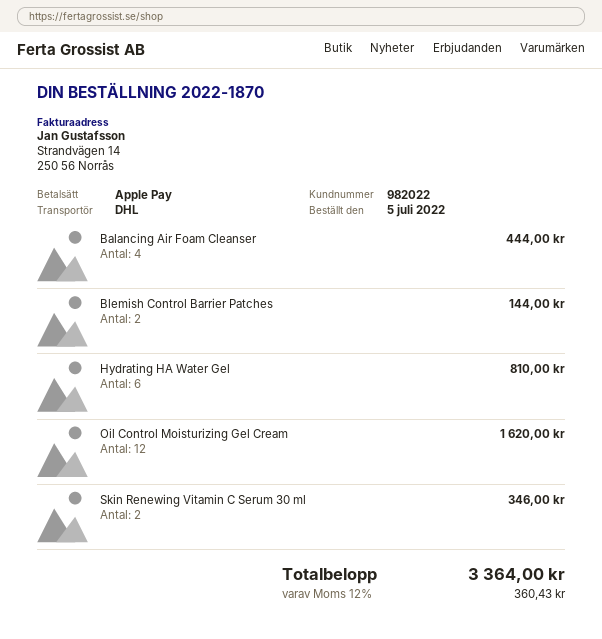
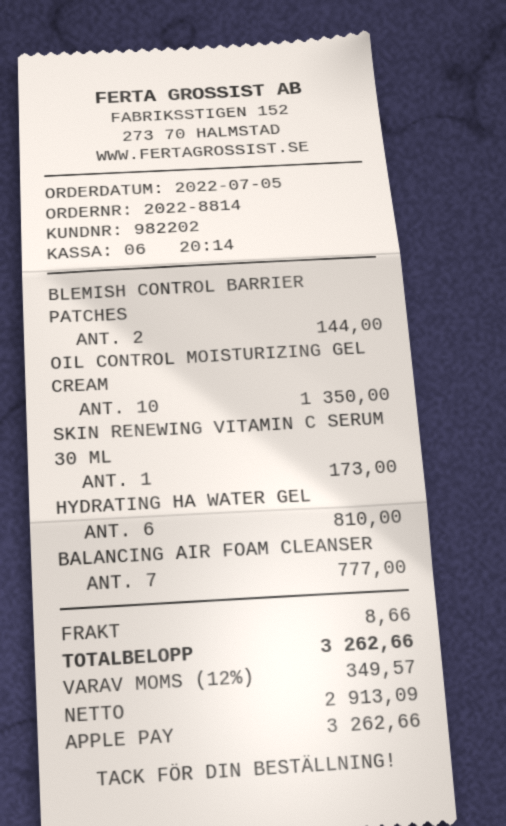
order number: 2022-1870 -> 2022-8814
customer number: 982022 -> 982202
Balancing Air Foam Cleanser: 4 for 444.00 -> 7 for 777.00
Oil Control Moisturizing Gel Cream: 12 for 1620.00 -> 10 for 1350.00
Skin Renewing Vitamin C Serum 30 ml: 2 for 346.00 -> 1 for 173.00
shipping: none -> 8.66
tax: 12% = 360.43 -> 12% = 349.57
total: 3364.00 -> 3262.66

